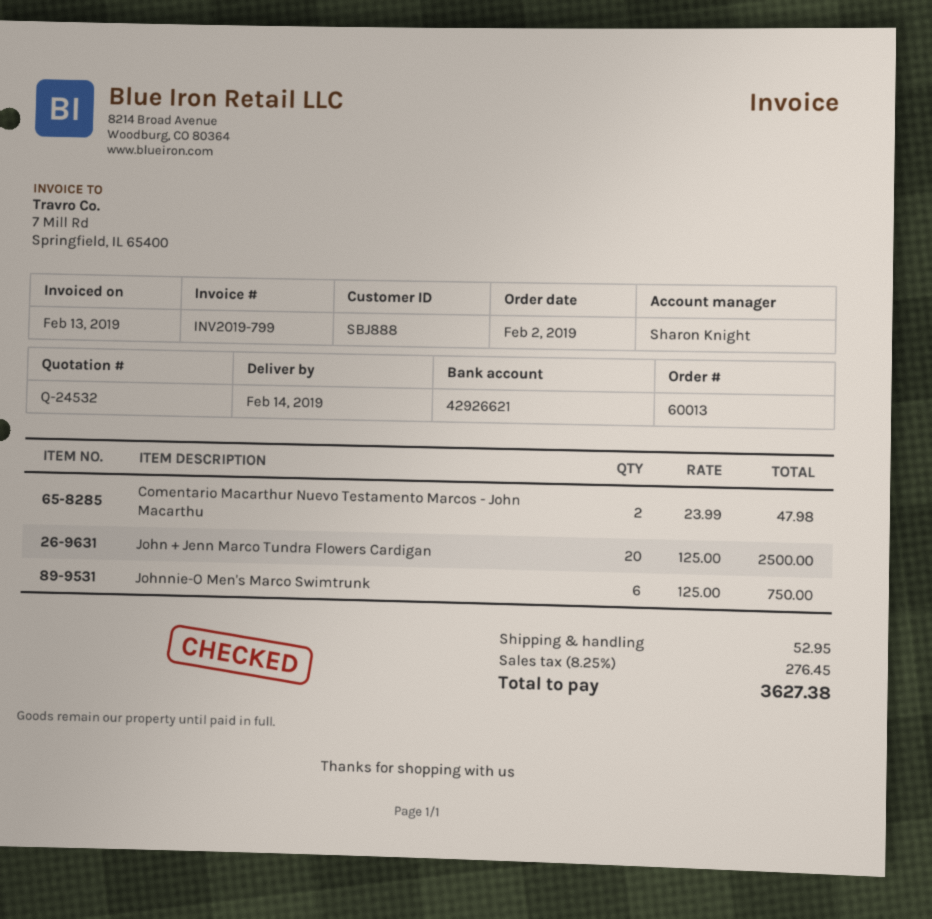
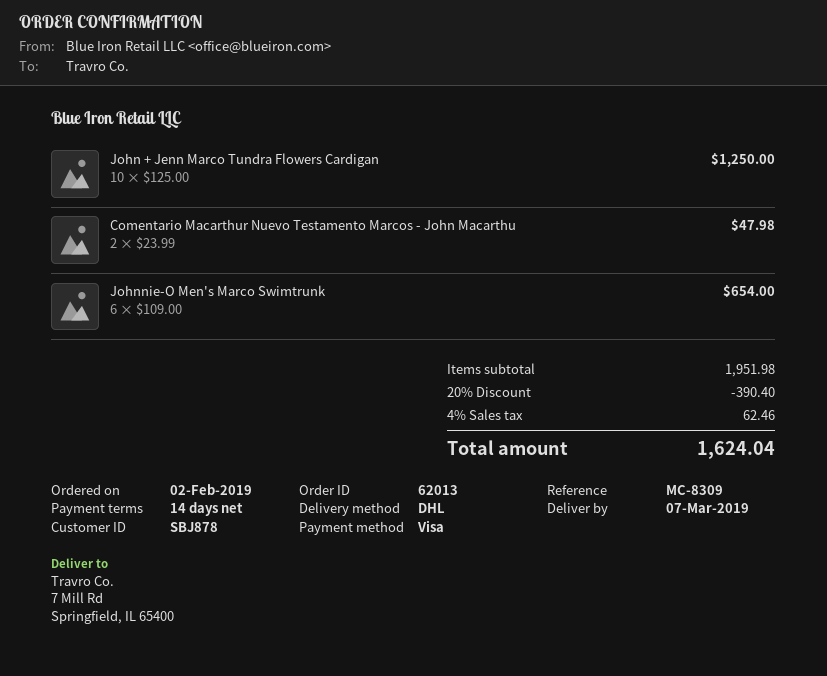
order number: 60013 -> 62013
delivery date: 2019-02-14 -> 2019-03-07
customer number: SBJ888 -> SBJ878
John + Jenn Marco Tundra Flowers Cardigan: 20 x 125.00 = 2500.00 -> 10 x 125.00 = 1250.00
Johnnie-O Men's Marco Swimtrunk: 6 x 125.00 = 750.00 -> 6 x 109.00 = 654.00
discount: none -> 20% = 390.40
shipping: 52.95 -> none
tax: 8.25% = 276.45 -> 4% = 62.46
total: 3627.38 -> 1624.04

